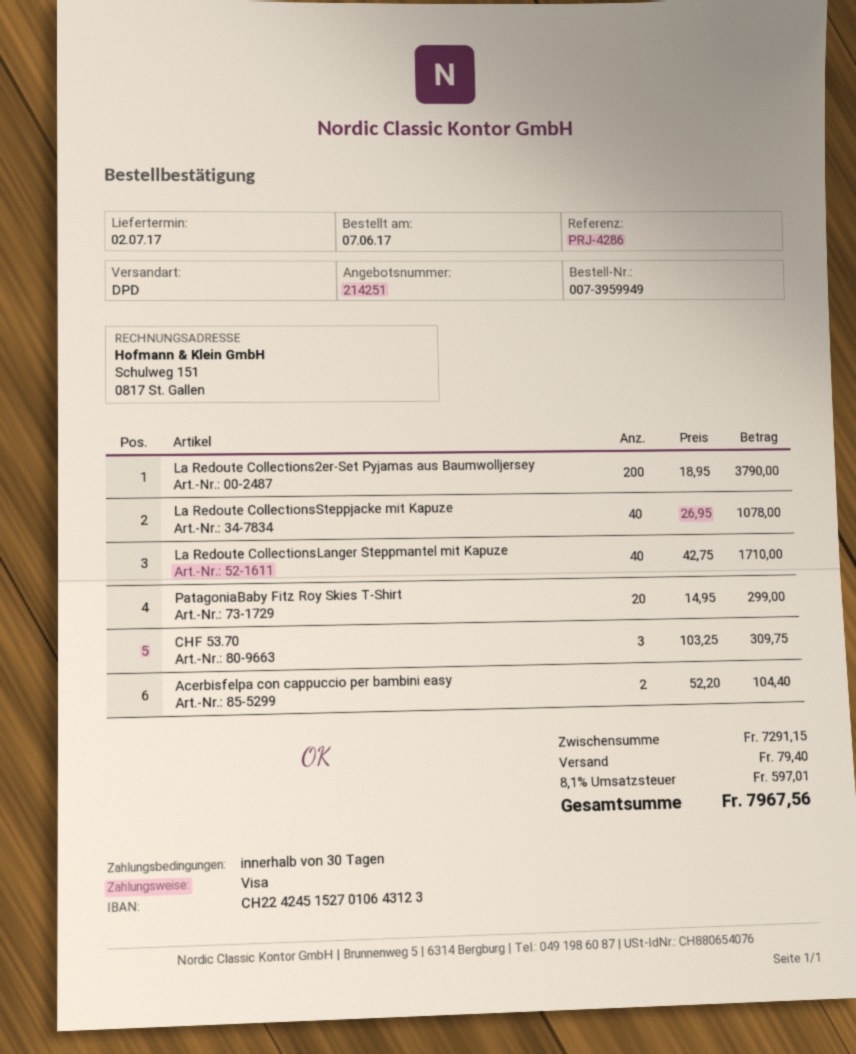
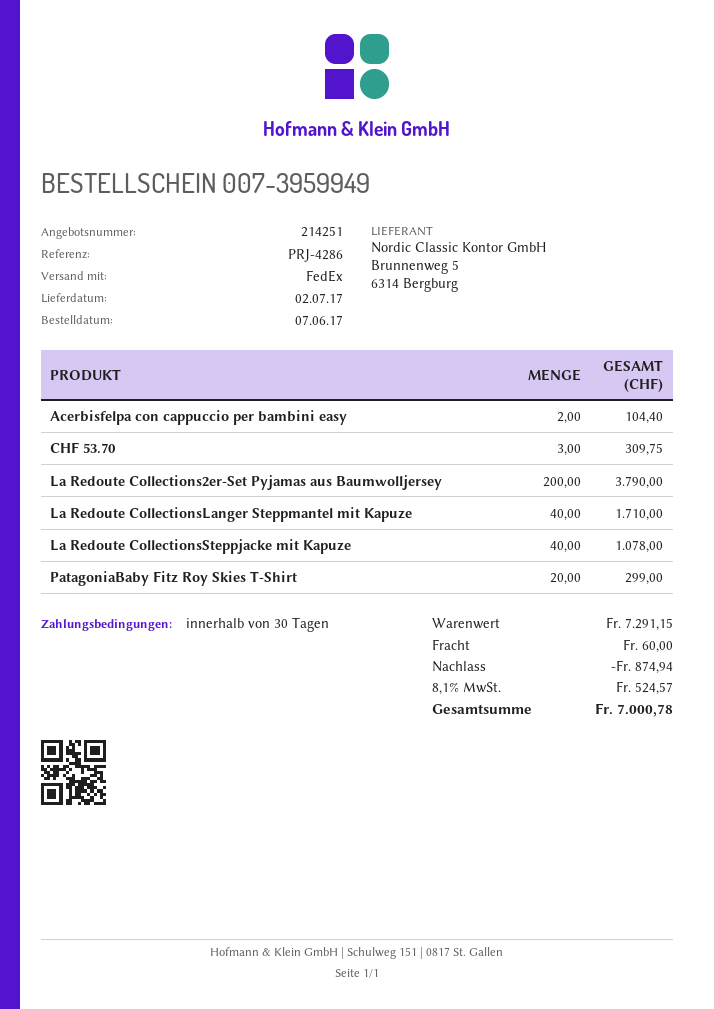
shipping method: DPD -> FedEx
discount: none -> 874.94
shipping: 79.40 -> 60.00
tax: 8.1% = 597.01 -> 8.1% = 524.57
total: 7967.56 -> 7000.78

